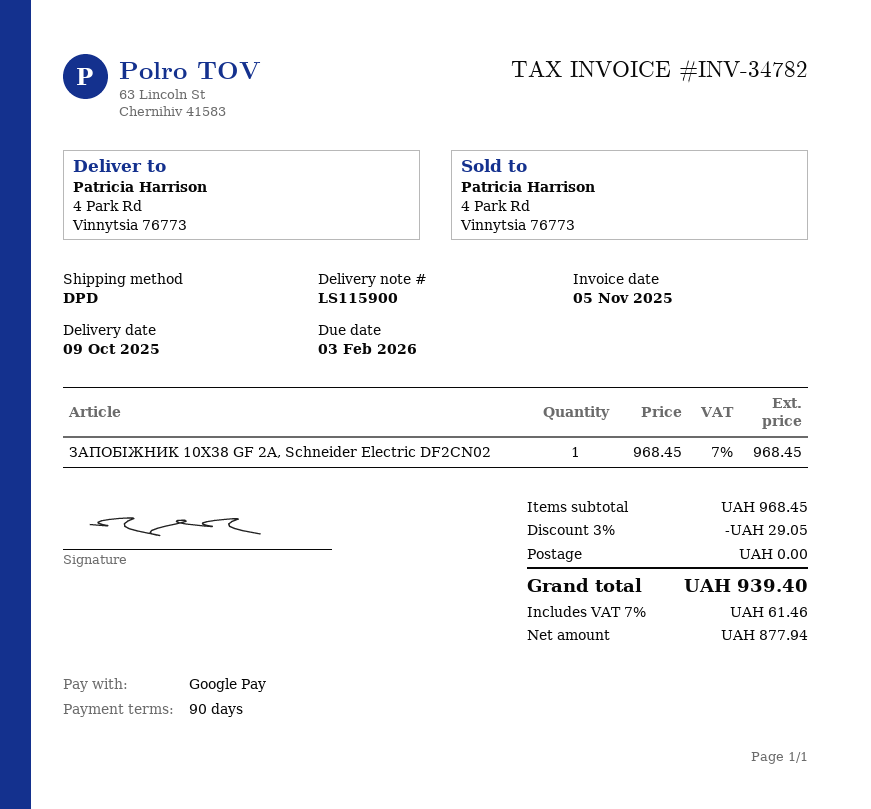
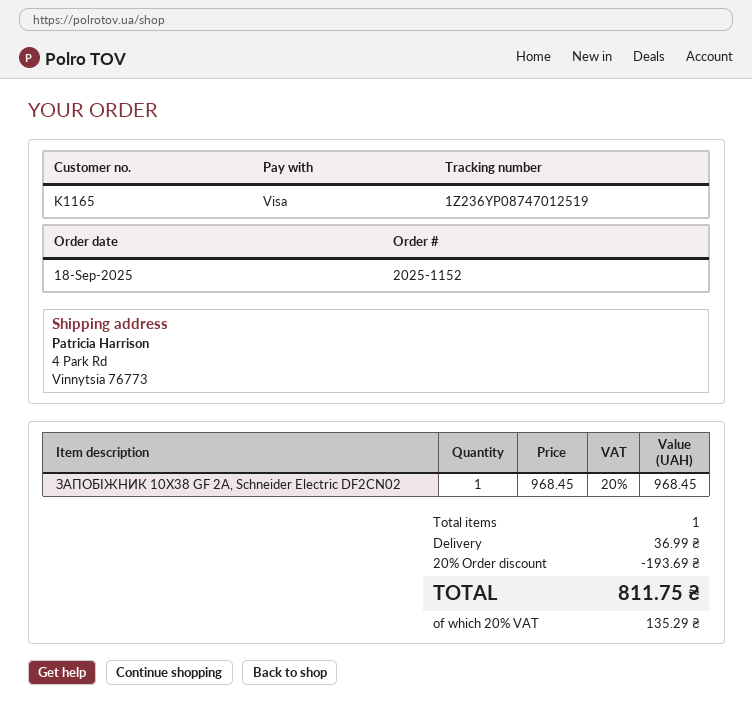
payment method: Google Pay -> Visa
discount: 3% = 29.05 -> 20% = 193.69
shipping: 0.00 -> 36.99
tax: 7% = 61.46 -> 20% = 135.29
total: 939.40 -> 811.75

